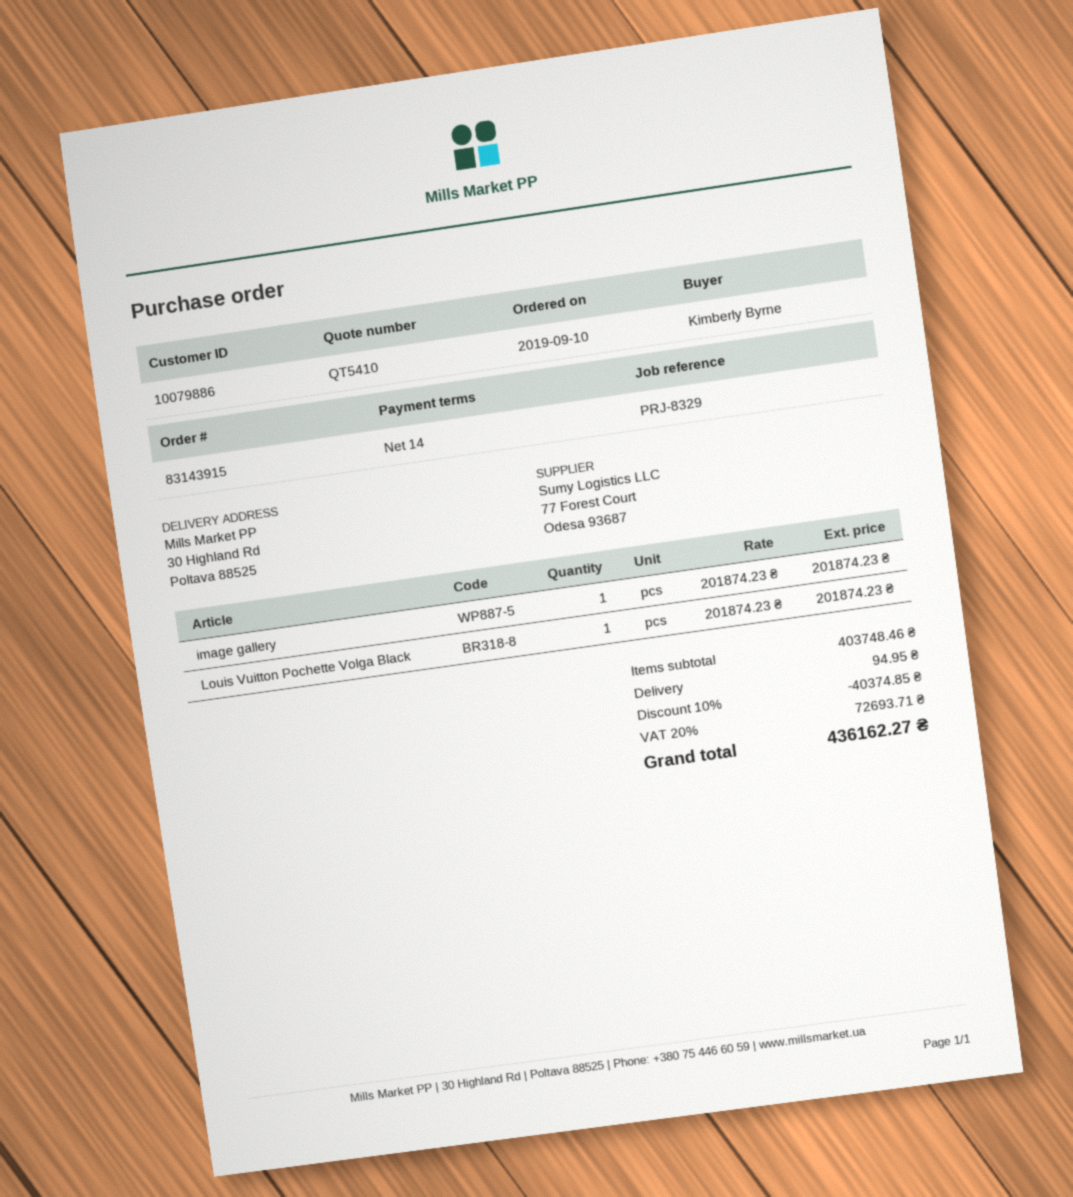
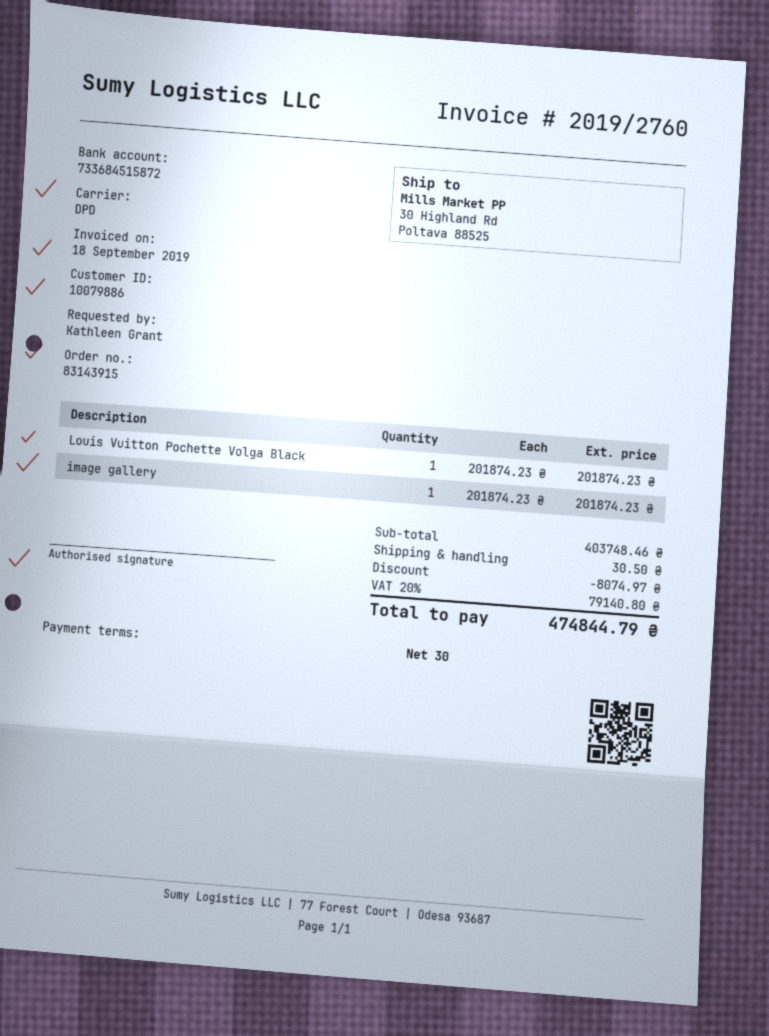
payment terms: 14 days -> 30 days
ordered by: Kimberly Byrne -> Kathleen Grant
discount: 40374.85 -> 8074.97
shipping: 94.95 -> 30.50
tax: 20% = 72693.71 -> 20% = 79140.80
total: 436162.27 -> 474844.79

